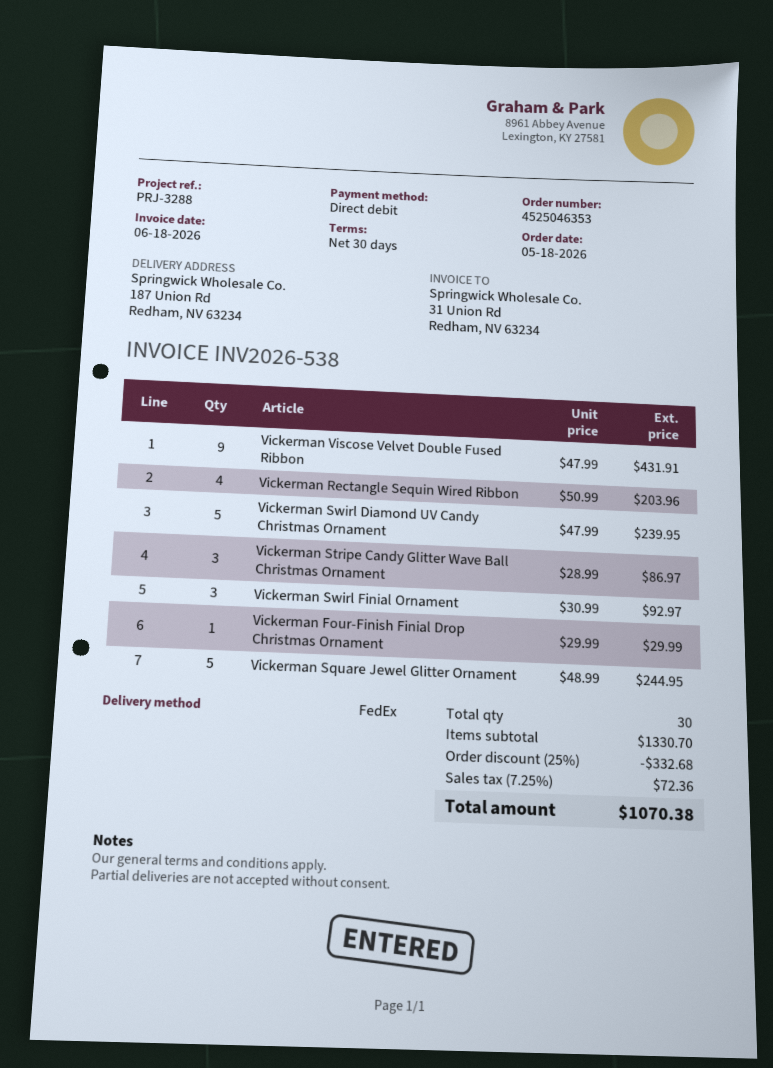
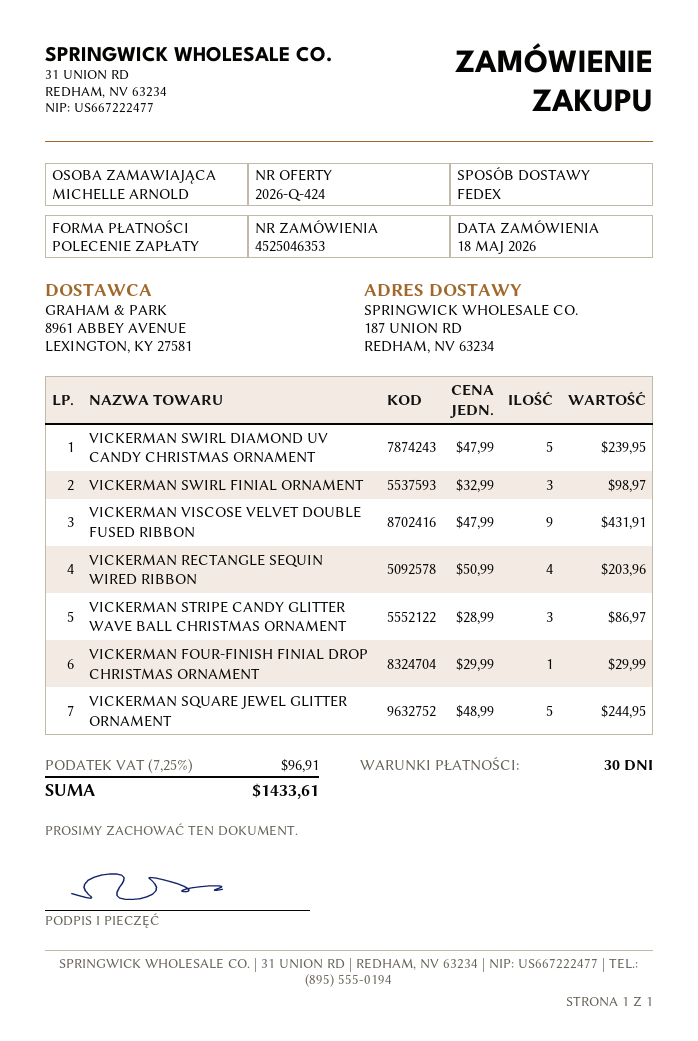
Vickerman Swirl Finial Ornament: 3 x 30.99 = 92.97 -> 3 x 32.99 = 98.97
discount: 25% = 332.68 -> none
tax: 7.25% = 72.36 -> 7.25% = 96.91
total: 1070.38 -> 1433.61

